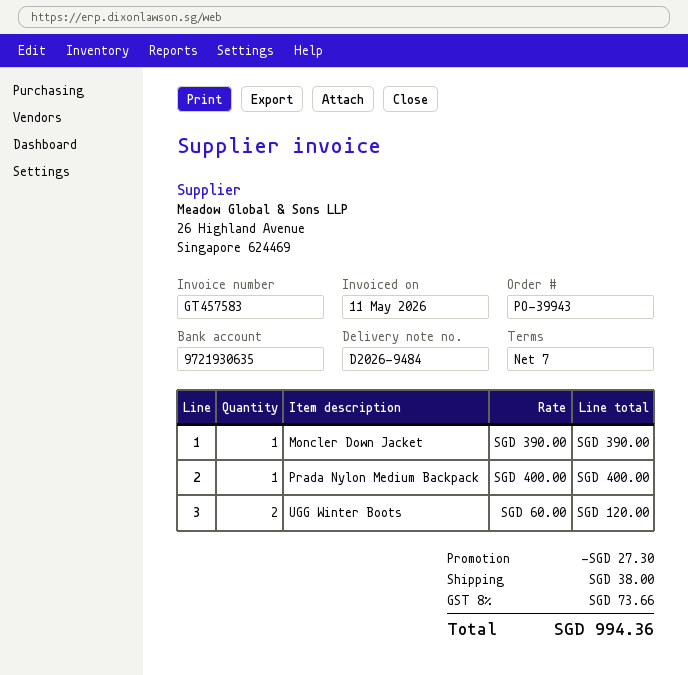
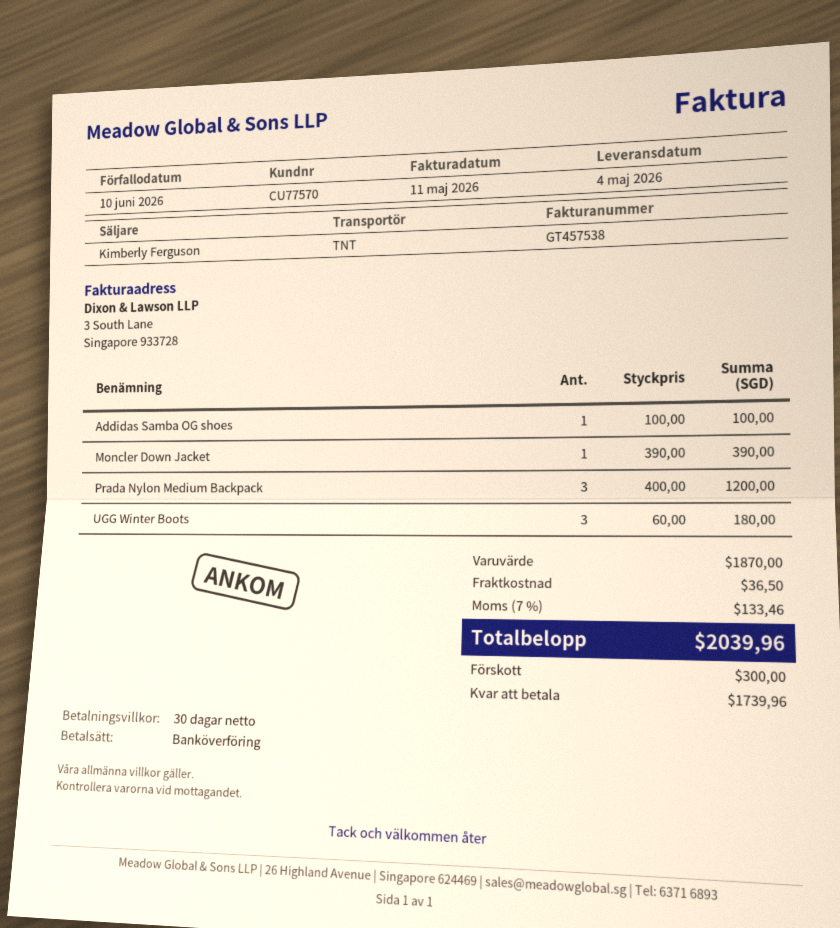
invoice number: GT457583 -> GT457538
payment terms: 7 days -> 30 days
Prada Nylon Medium Backpack: 1 x 400.00 = 400.00 -> 3 x 400.00 = 1200.00
UGG Winter Boots: 2 x 60.00 = 120.00 -> 3 x 60.00 = 180.00
Addidas Samba OG shoes: none -> 1 x 100.00 = 100.00
discount: 27.30 -> none
shipping: 38.00 -> 36.50
tax: 8% = 73.66 -> 7% = 133.46
total: 994.36 -> 2039.96

